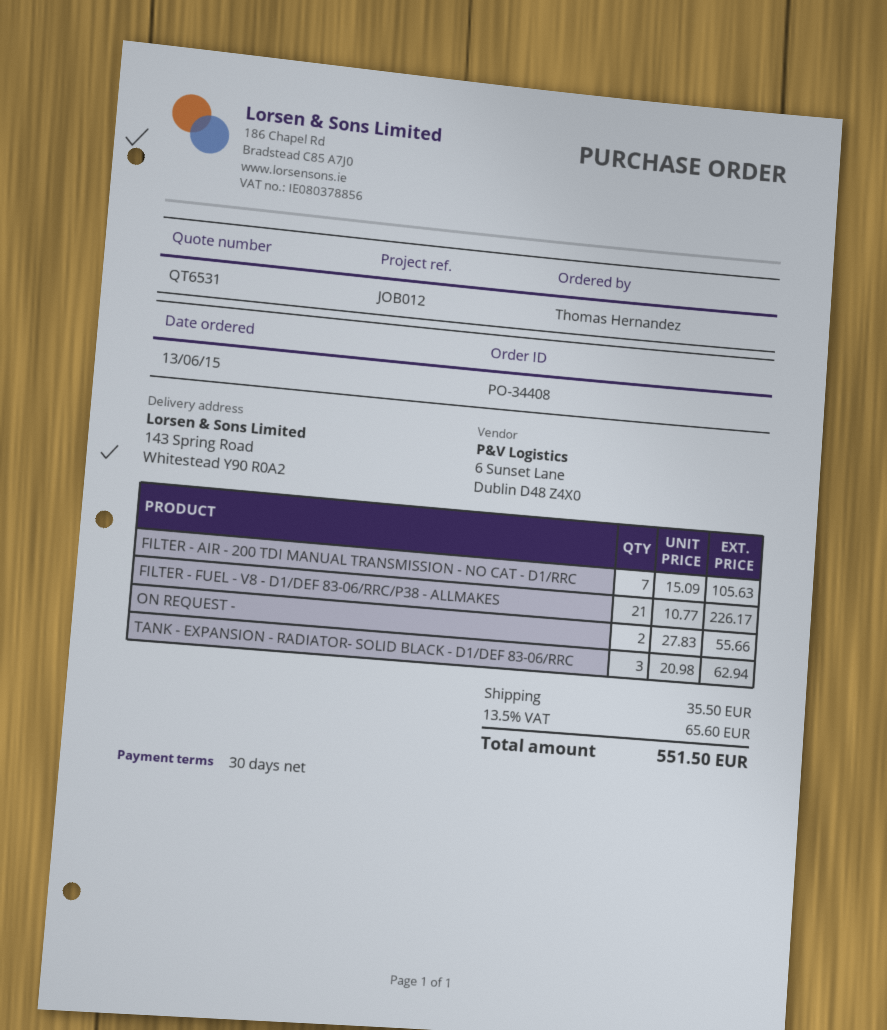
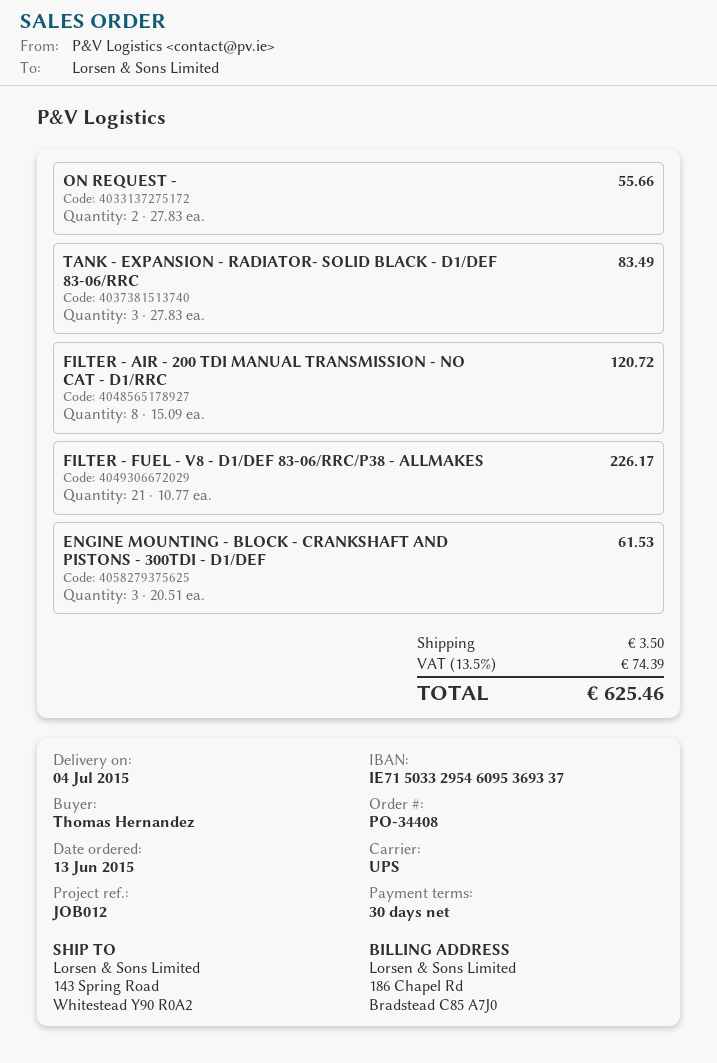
FILTER - AIR - 200 TDI MANUAL TRANSMISSION - NO CAT - D1/RRC: 7 x 15.09 = 105.63 -> 8 x 15.09 = 120.72
TANK - EXPANSION - RADIATOR- SOLID BLACK - D1/DEF 83-06/RRC: 3 x 20.98 = 62.94 -> 3 x 27.83 = 83.49
ENGINE MOUNTING - BLOCK - CRANKSHAFT AND PISTONS - 300TDI - D1/DEF: none -> 3 x 20.51 = 61.53
shipping: 35.50 -> 3.50
tax: 13.5% = 65.60 -> 13.5% = 74.39
total: 551.50 -> 625.46

